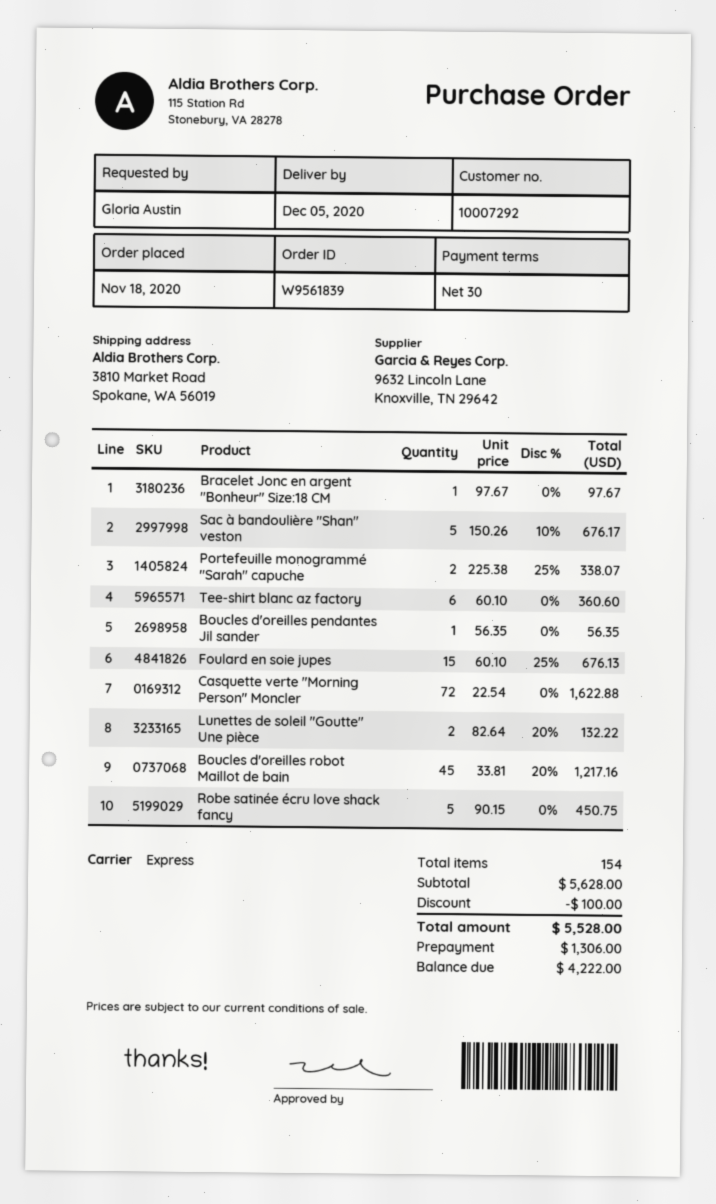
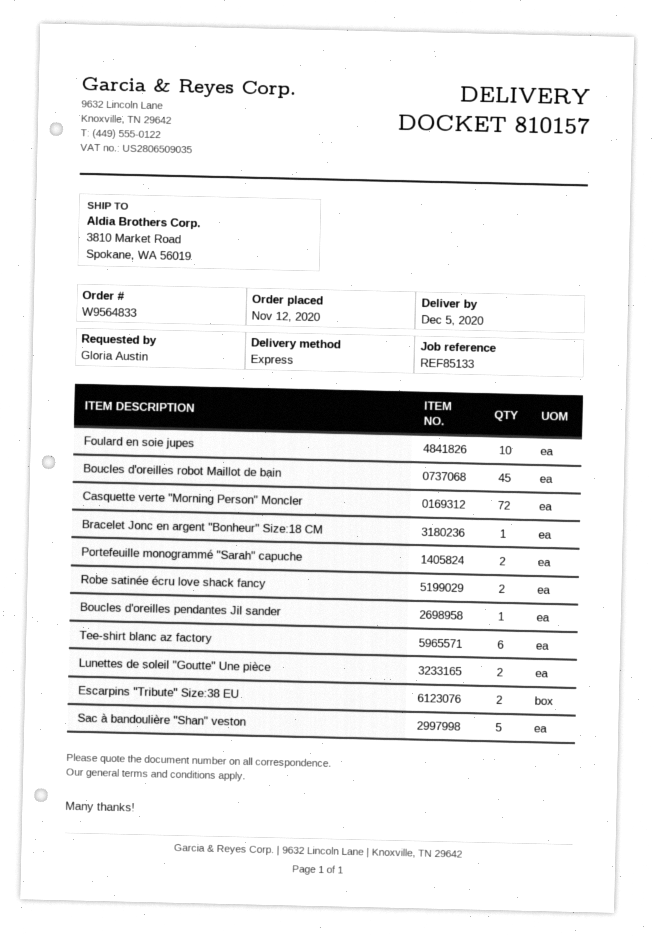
order number: W9561839 -> W9564833
order date: 2020-11-18 -> 2020-11-12
Foulard en soie jupes: 15 -> 10
Robe satinée écru love shack fancy: 5 -> 2
Escarpins "Tribute" Size:38 EU: none -> 2

